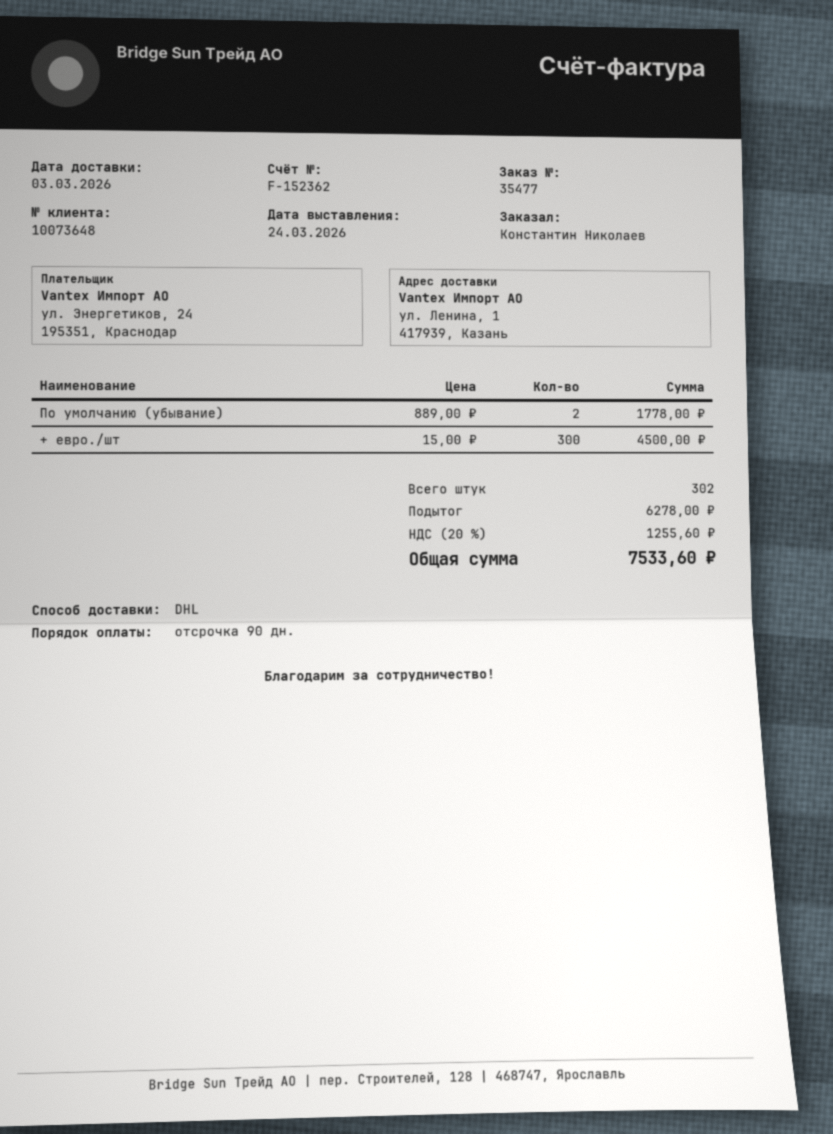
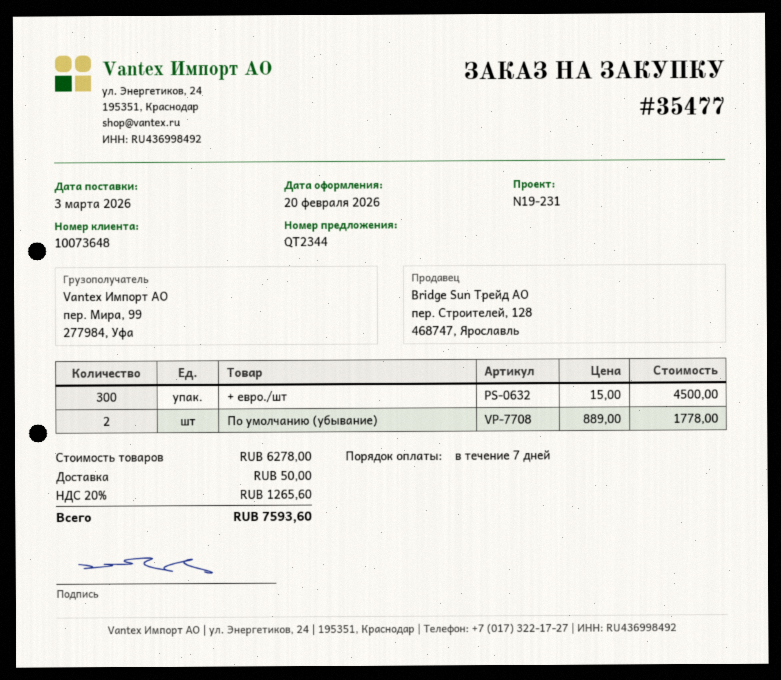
payment terms: 90 days -> 7 days
ship to: ул. Ленина, 1, 417939, Казань -> пер. Мира, 99, 277984, Уфа
shipping: none -> 50.00
tax: 20% = 1255.60 -> 20% = 1265.60
total: 7533.60 -> 7593.60

